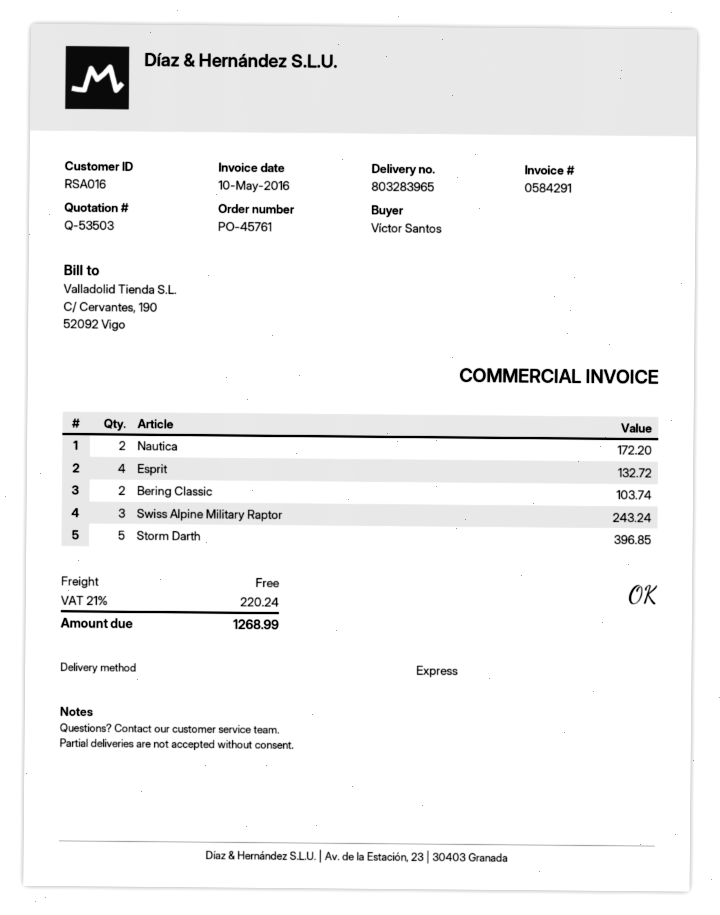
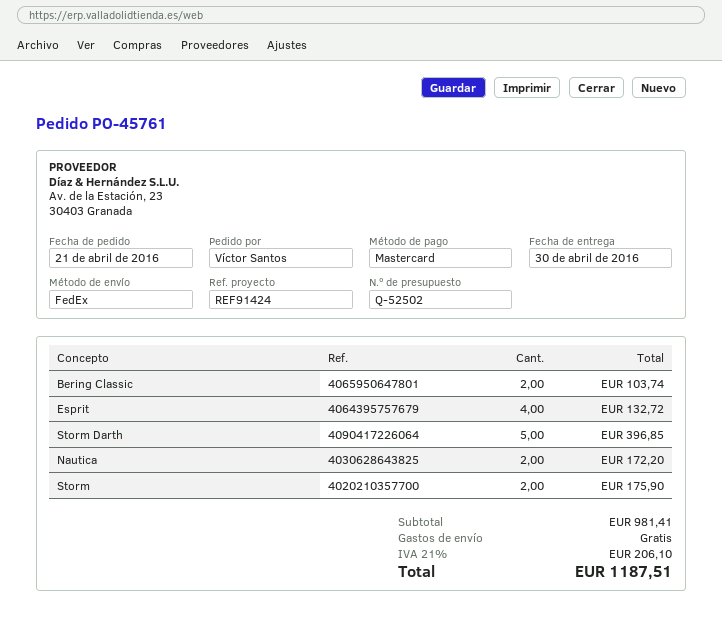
quote number: Q-53503 -> Q-52502
shipping method: express -> FedEx
Swiss Alpine Military Raptor: 3 for 243.24 -> none
Storm: none -> 2 for 175.90
tax: 21% = 220.24 -> 21% = 206.10
total: 1268.99 -> 1187.51

